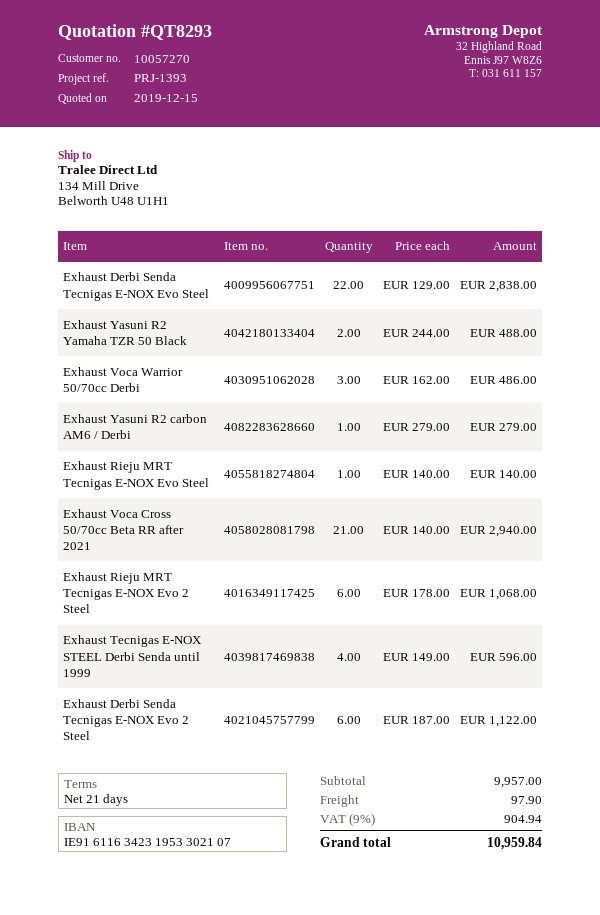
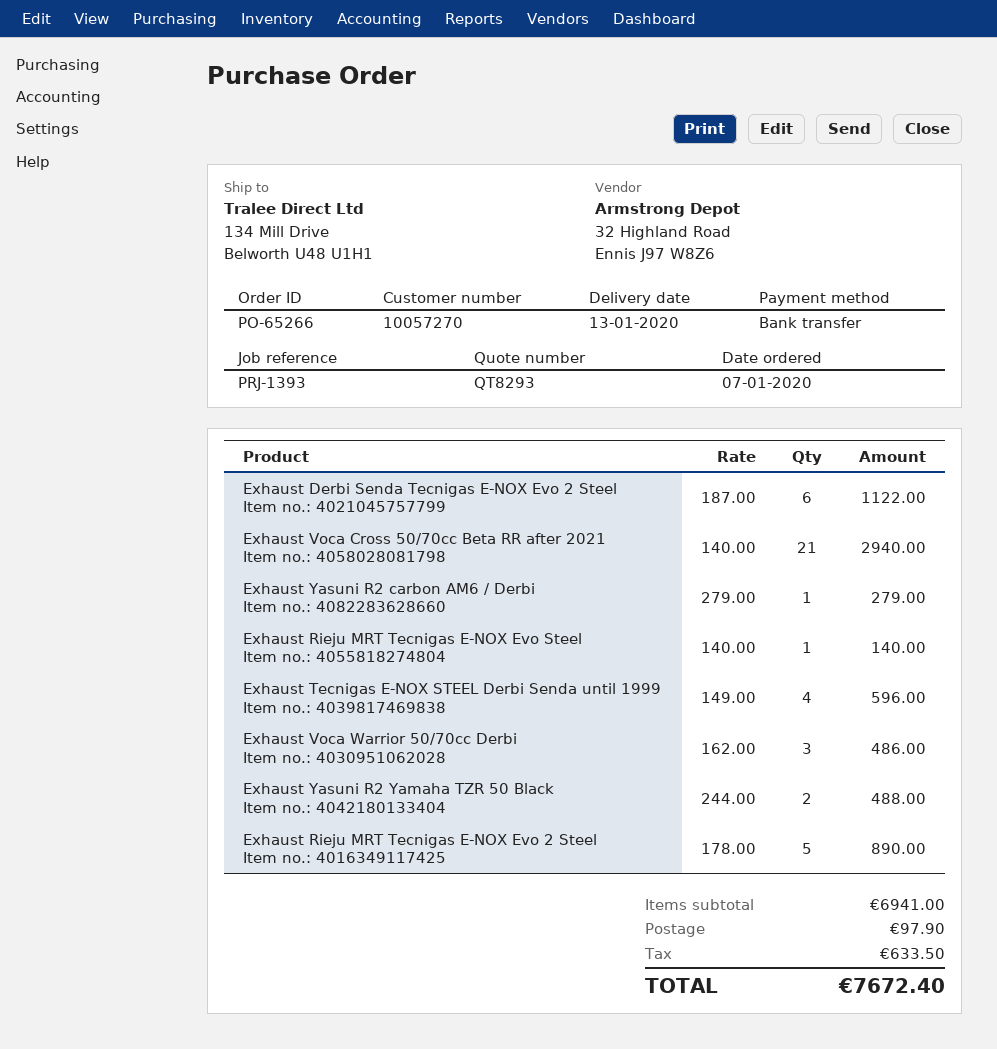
Exhaust Derbi Senda Tecnigas E-NOX Evo Steel: 22 x 129.00 = 2838.00 -> none
Exhaust Rieju MRT Tecnigas E-NOX Evo 2 Steel: 6 x 178.00 = 1068.00 -> 5 x 178.00 = 890.00
subtotal: 9957.00 -> 6941.00
tax: 904.94 -> 633.50
total: 10959.84 -> 7672.40

